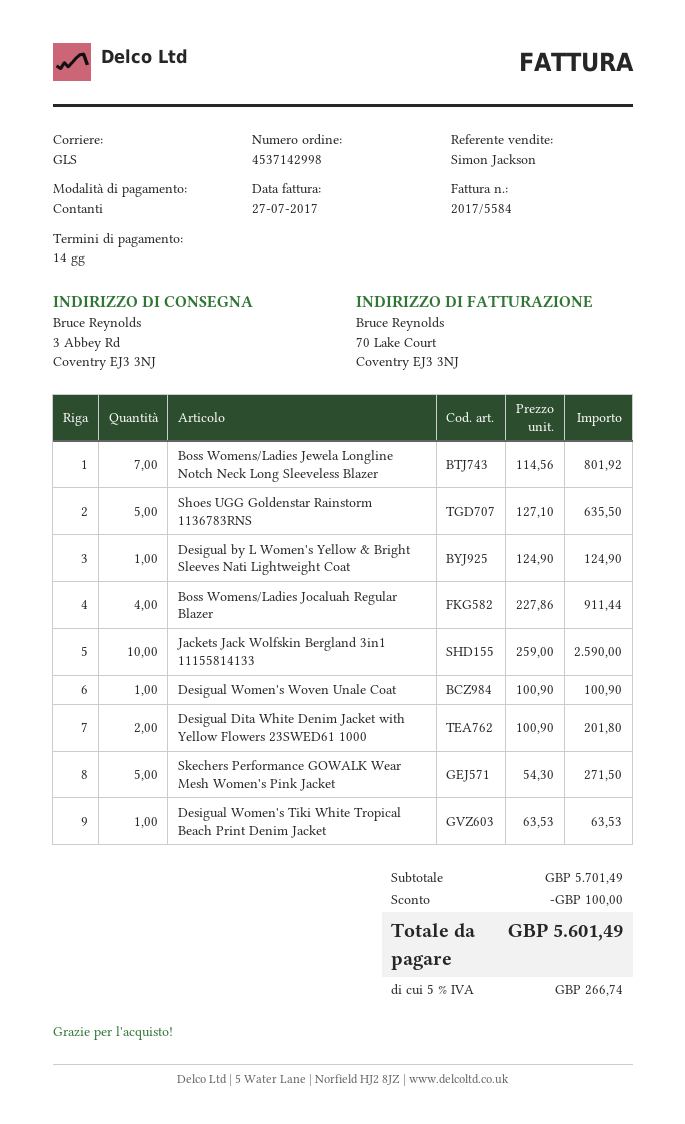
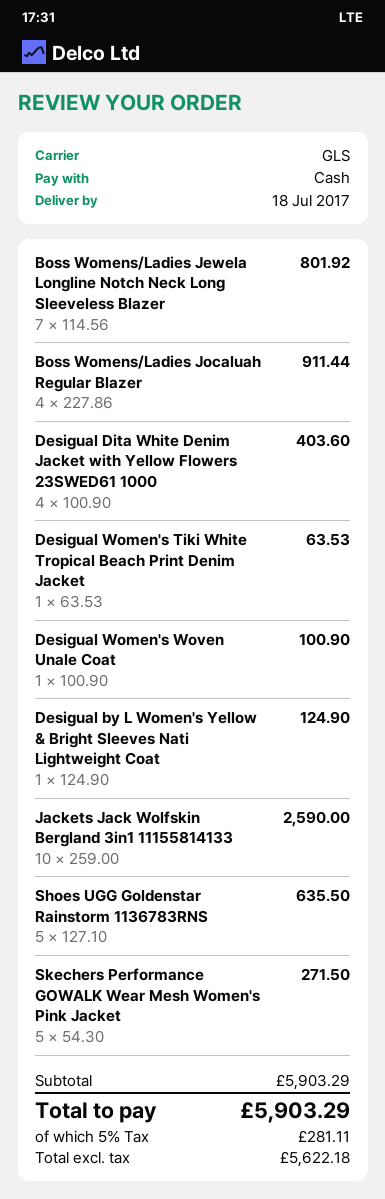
Desigual Dita White Denim Jacket with Yellow Flowers 23SWED61 1000: 2 x 100.90 = 201.80 -> 4 x 100.90 = 403.60
subtotal: 5701.49 -> 5903.29
discount: 100.00 -> none
tax: 5% = 266.74 -> 5% = 281.11
total: 5601.49 -> 5903.29

